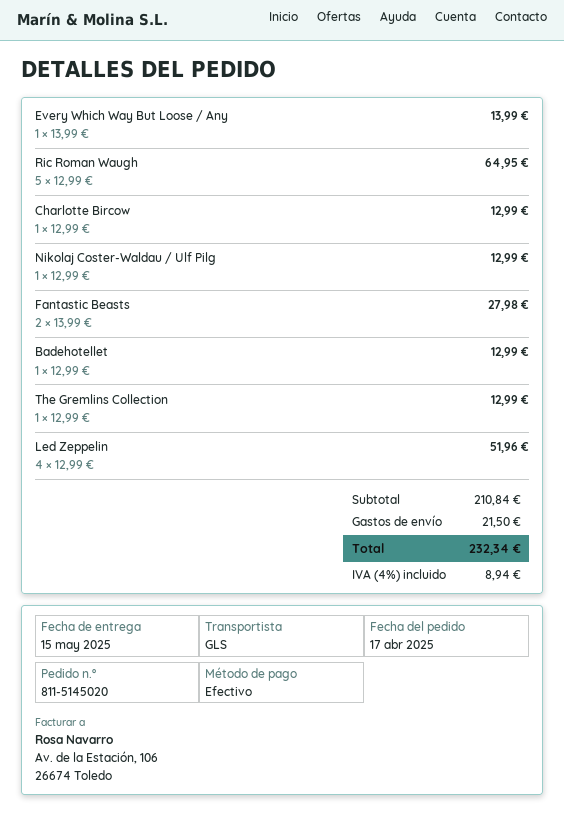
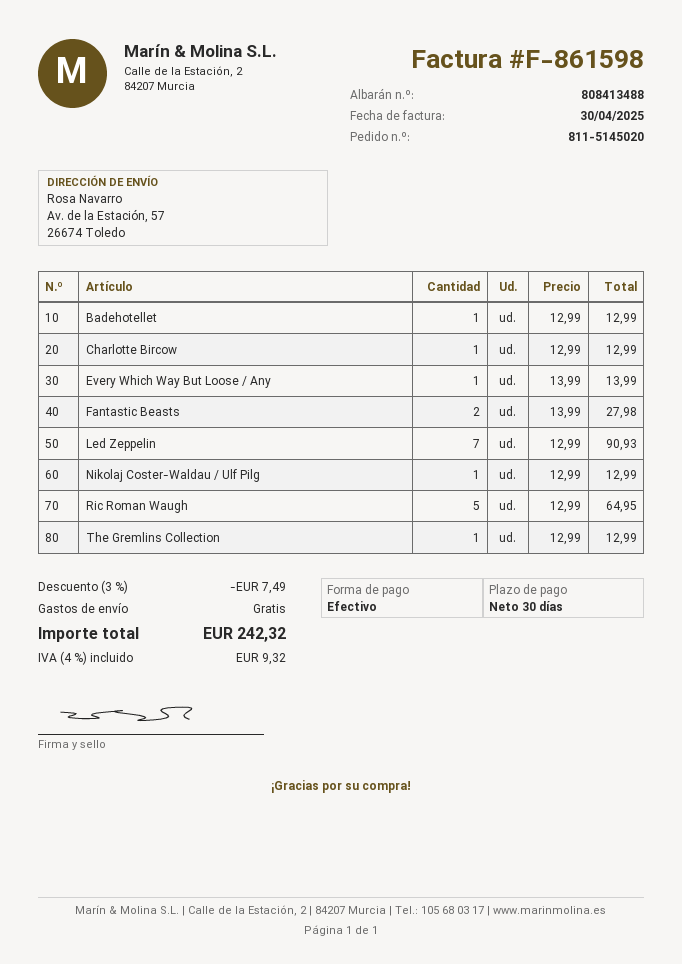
Led Zeppelin: 4 x 12.99 = 51.96 -> 7 x 12.99 = 90.93
discount: none -> 3% = 7.49
shipping: 21.50 -> 0.00
tax: 4% = 8.94 -> 4% = 9.32
total: 232.34 -> 242.32

